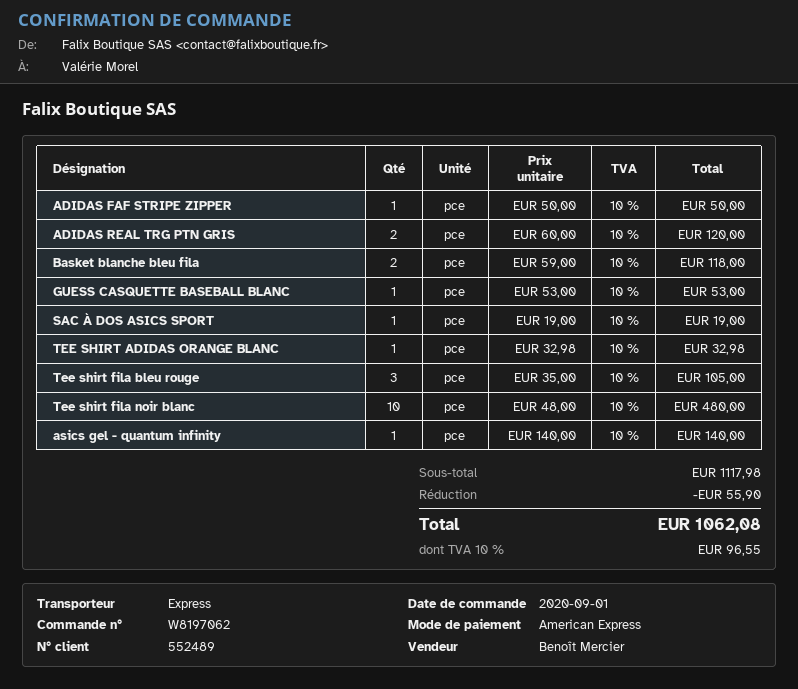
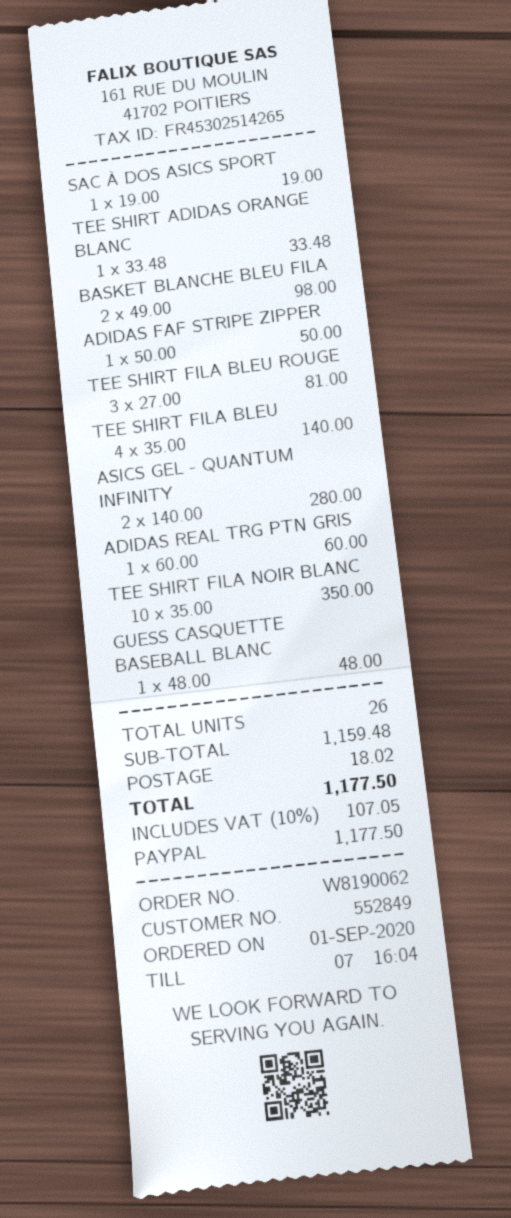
order number: W8197062 -> W8190062
customer number: 552489 -> 552849
payment method: American Express -> PayPal
ADIDAS REAL TRG PTN GRIS: 2 x 60.00 = 120.00 -> 1 x 60.00 = 60.00
Basket blanche bleu fila: 2 x 59.00 = 118.00 -> 2 x 49.00 = 98.00
GUESS CASQUETTE BASEBALL BLANC: 1 x 53.00 = 53.00 -> 1 x 48.00 = 48.00
TEE SHIRT ADIDAS ORANGE BLANC: 1 x 32.98 = 32.98 -> 1 x 33.48 = 33.48
Tee shirt fila bleu rouge: 3 x 35.00 = 105.00 -> 3 x 27.00 = 81.00
Tee shirt fila noir blanc: 10 x 48.00 = 480.00 -> 10 x 35.00 = 350.00
asics gel - quantum infinity: 1 x 140.00 = 140.00 -> 2 x 140.00 = 280.00
TEE SHIRT FILA BLEU: none -> 4 x 35.00 = 140.00
subtotal: 1117.98 -> 1159.48
discount: 55.90 -> none
shipping: none -> 18.02
tax: 10% = 96.55 -> 10% = 107.05
total: 1062.08 -> 1177.50

